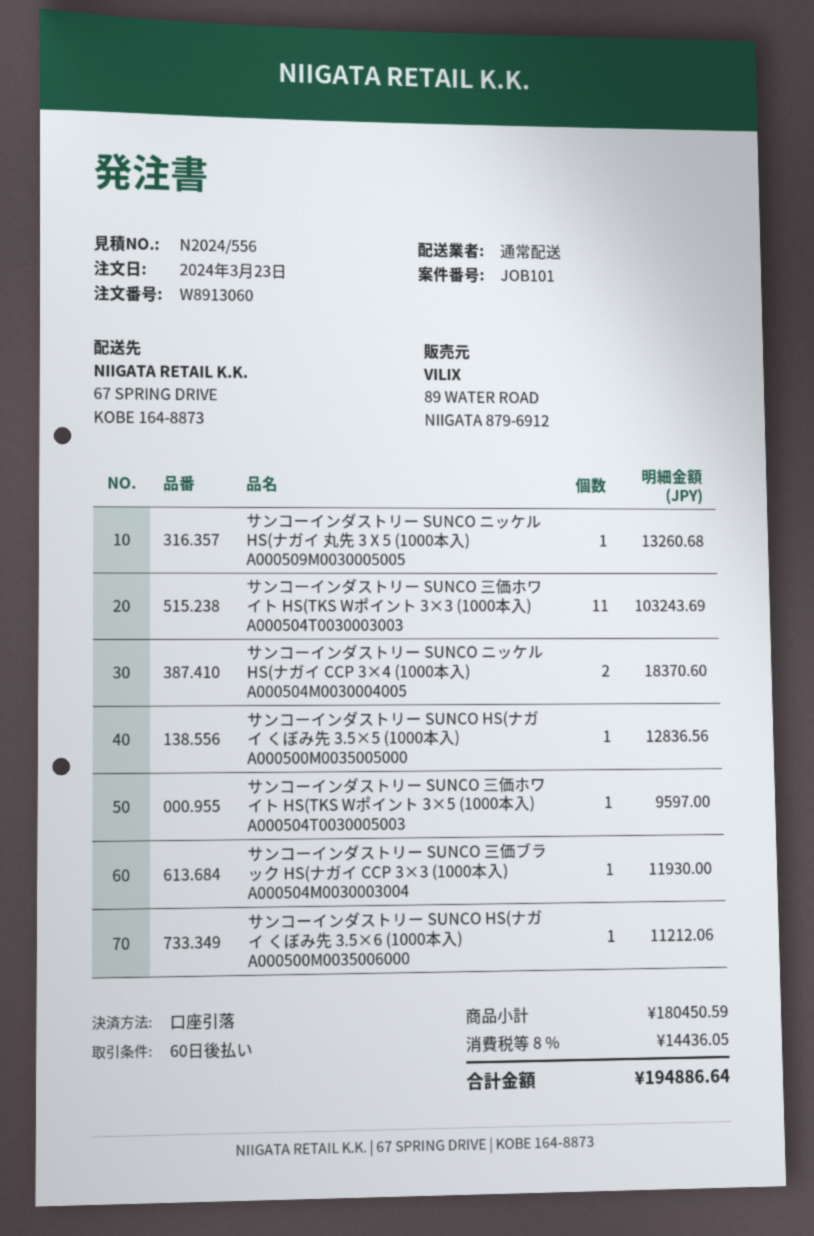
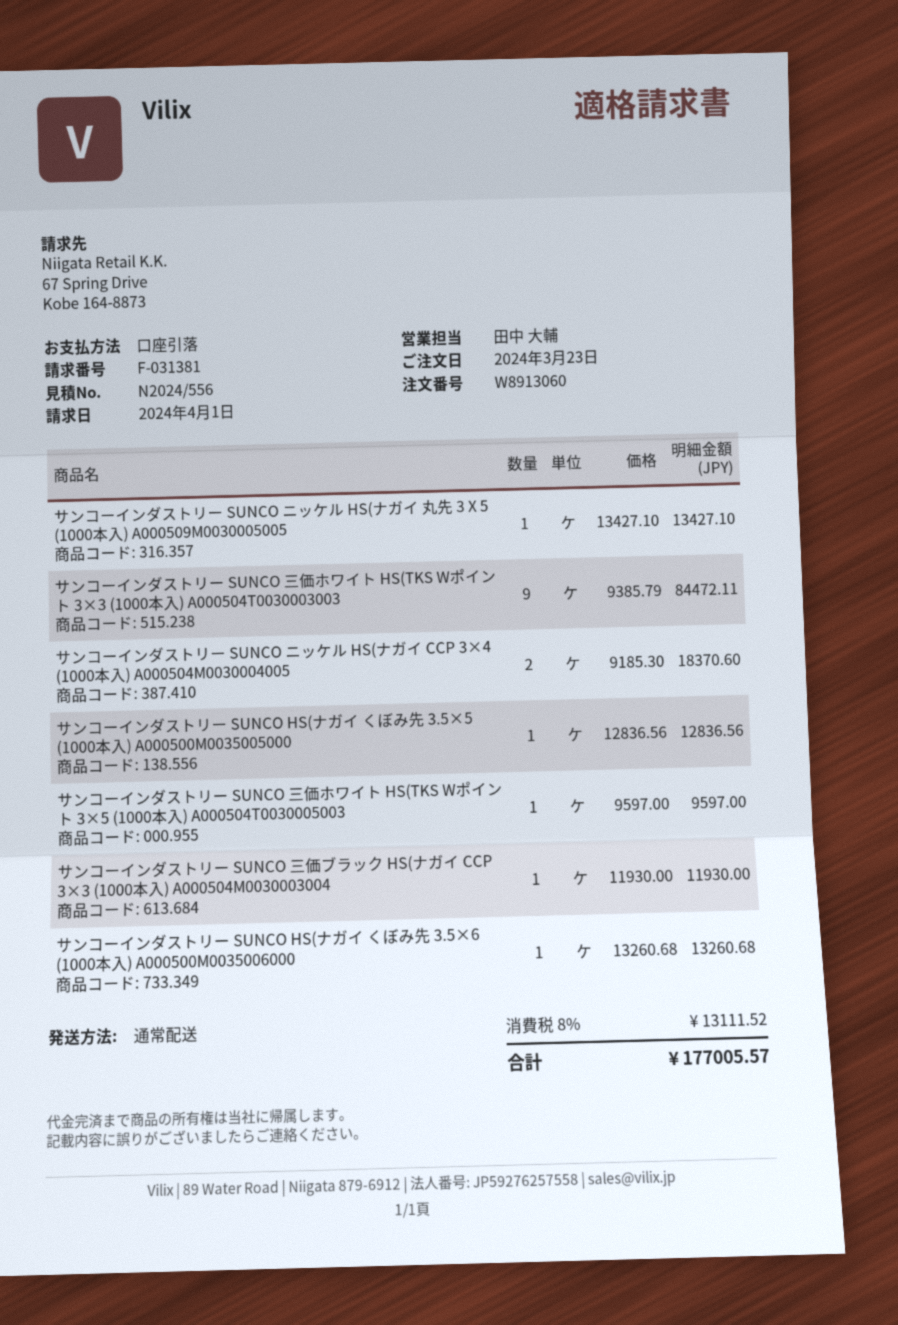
サンコーインダストリー SUNCO ニッケル HS(ナガイ 丸先 3 X 5 (1000本入) A000509M0030005005: 1 for 13260.68 -> 1 for 13427.10
サンコーインダストリー SUNCO 三価ホワイト HS(TKS Wポイント 3×3 (1000本入) A000504T0030003003: 11 for 103243.69 -> 9 for 84472.11
サンコーインダストリー SUNCO HS(ナガイ くぼみ先 3.5×6 (1000本入) A000500M0035006000: 1 for 11212.06 -> 1 for 13260.68
tax: 8% = 14436.05 -> 8% = 13111.52
total: 194886.64 -> 177005.57

